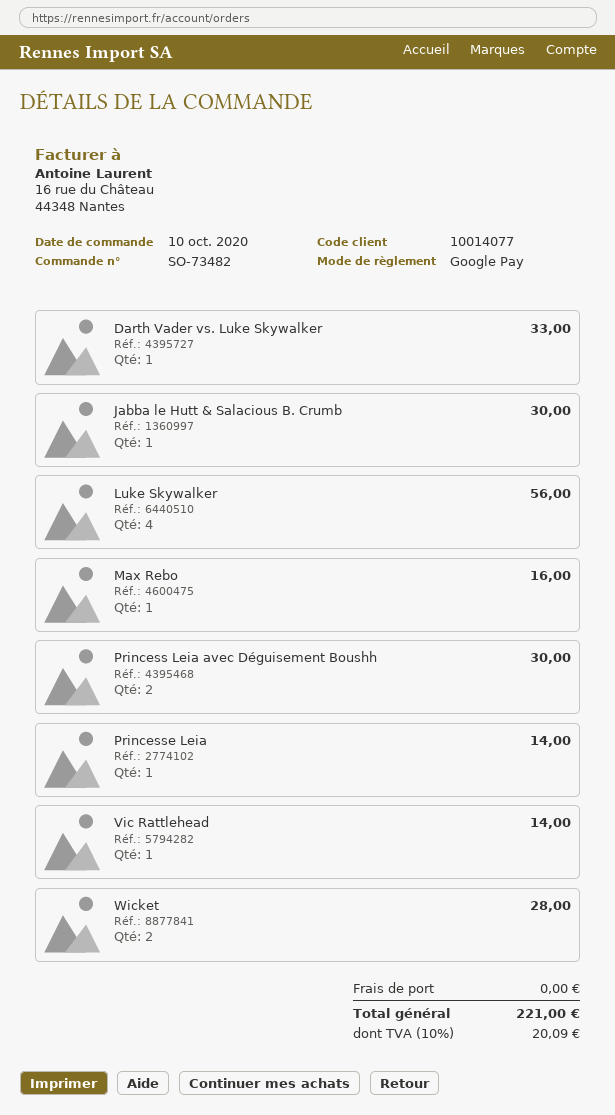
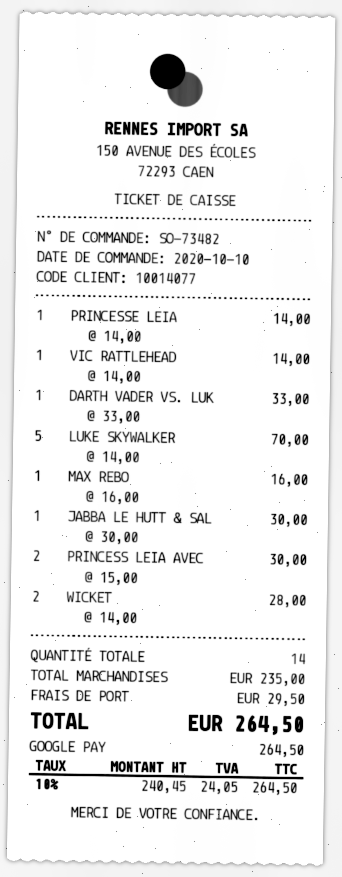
Luke Skywalker: 4 for 56.00 -> 5 for 70.00
shipping: 0.00 -> 29.50
tax: 10% = 20.09 -> 10% = 24.05
total: 221.00 -> 264.50

